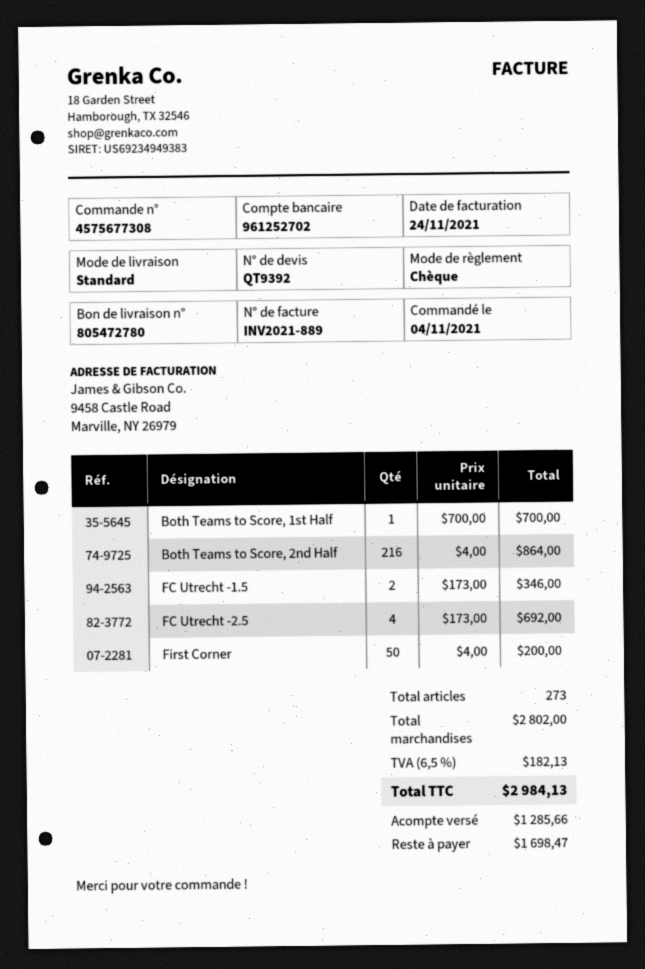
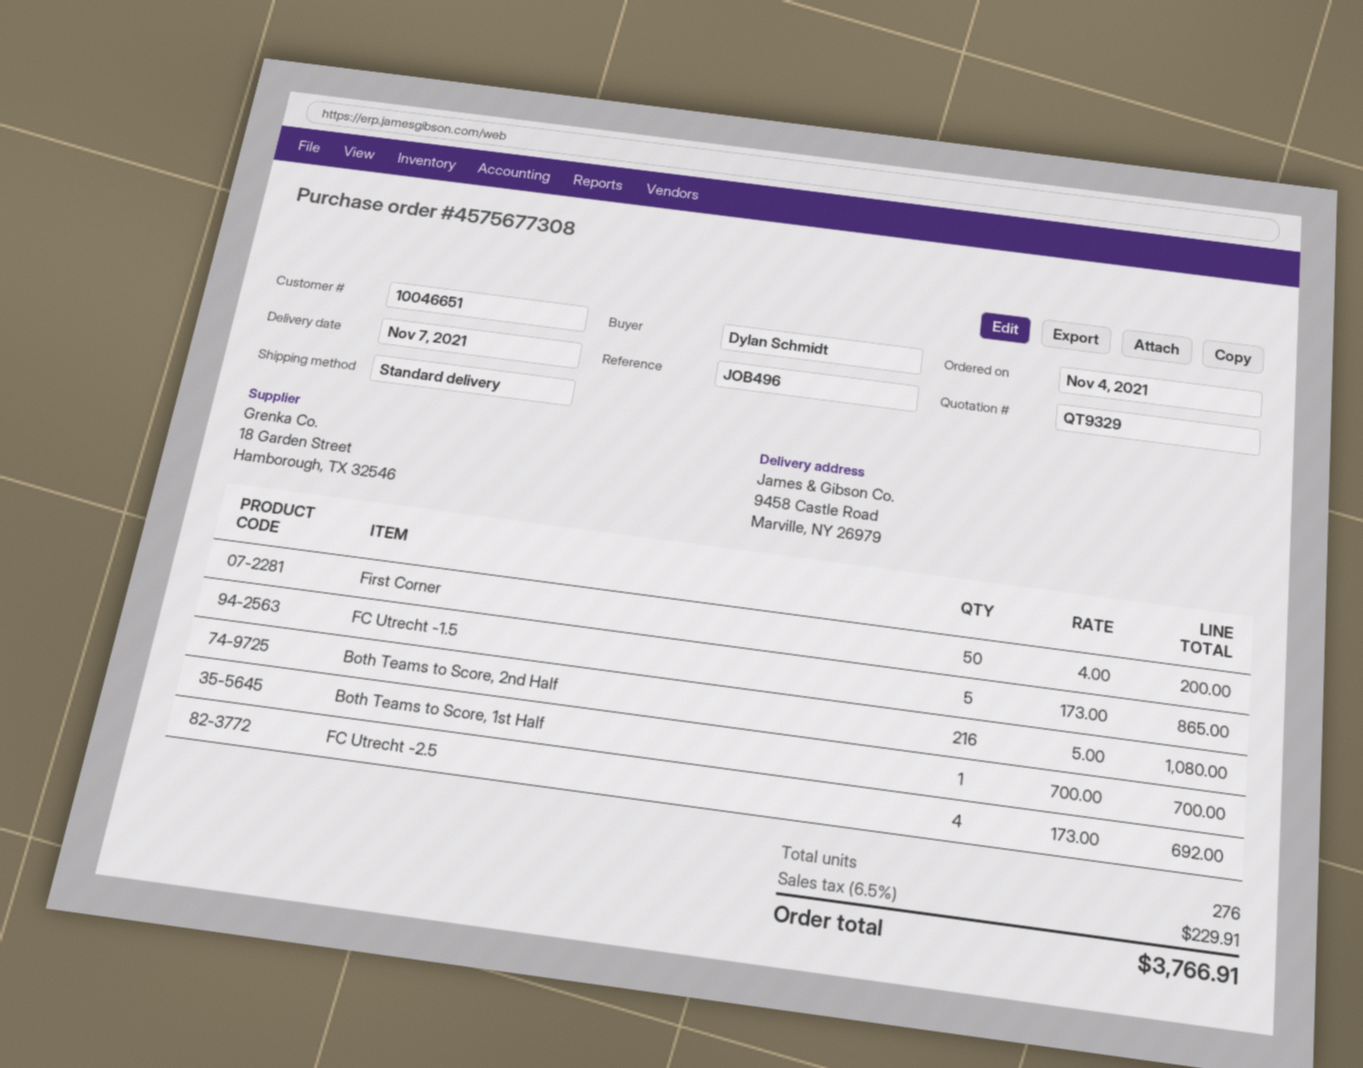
quote number: QT9392 -> QT9329
Both Teams to Score, 2nd Half: 216 x 4.00 = 864.00 -> 216 x 5.00 = 1080.00
FC Utrecht -1.5: 2 x 173.00 = 346.00 -> 5 x 173.00 = 865.00
total quantity: 273 -> 276
tax: 6.5% = 182.13 -> 6.5% = 229.91
total: 2984.13 -> 3766.91

